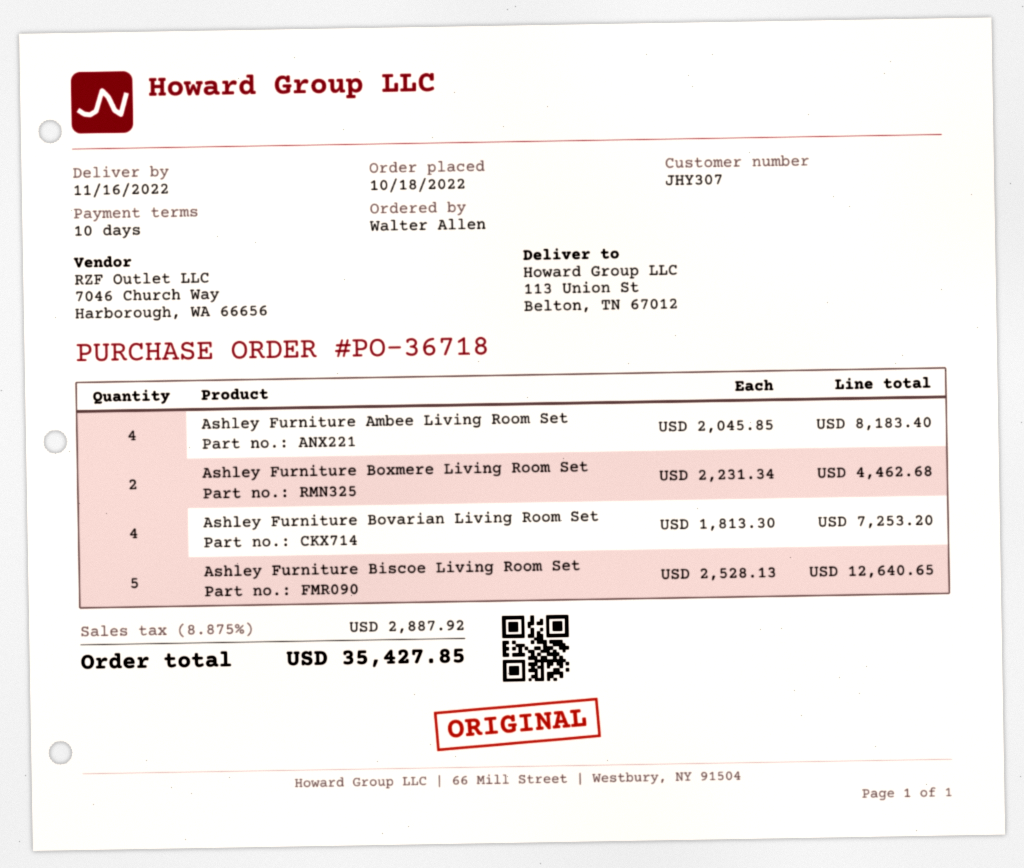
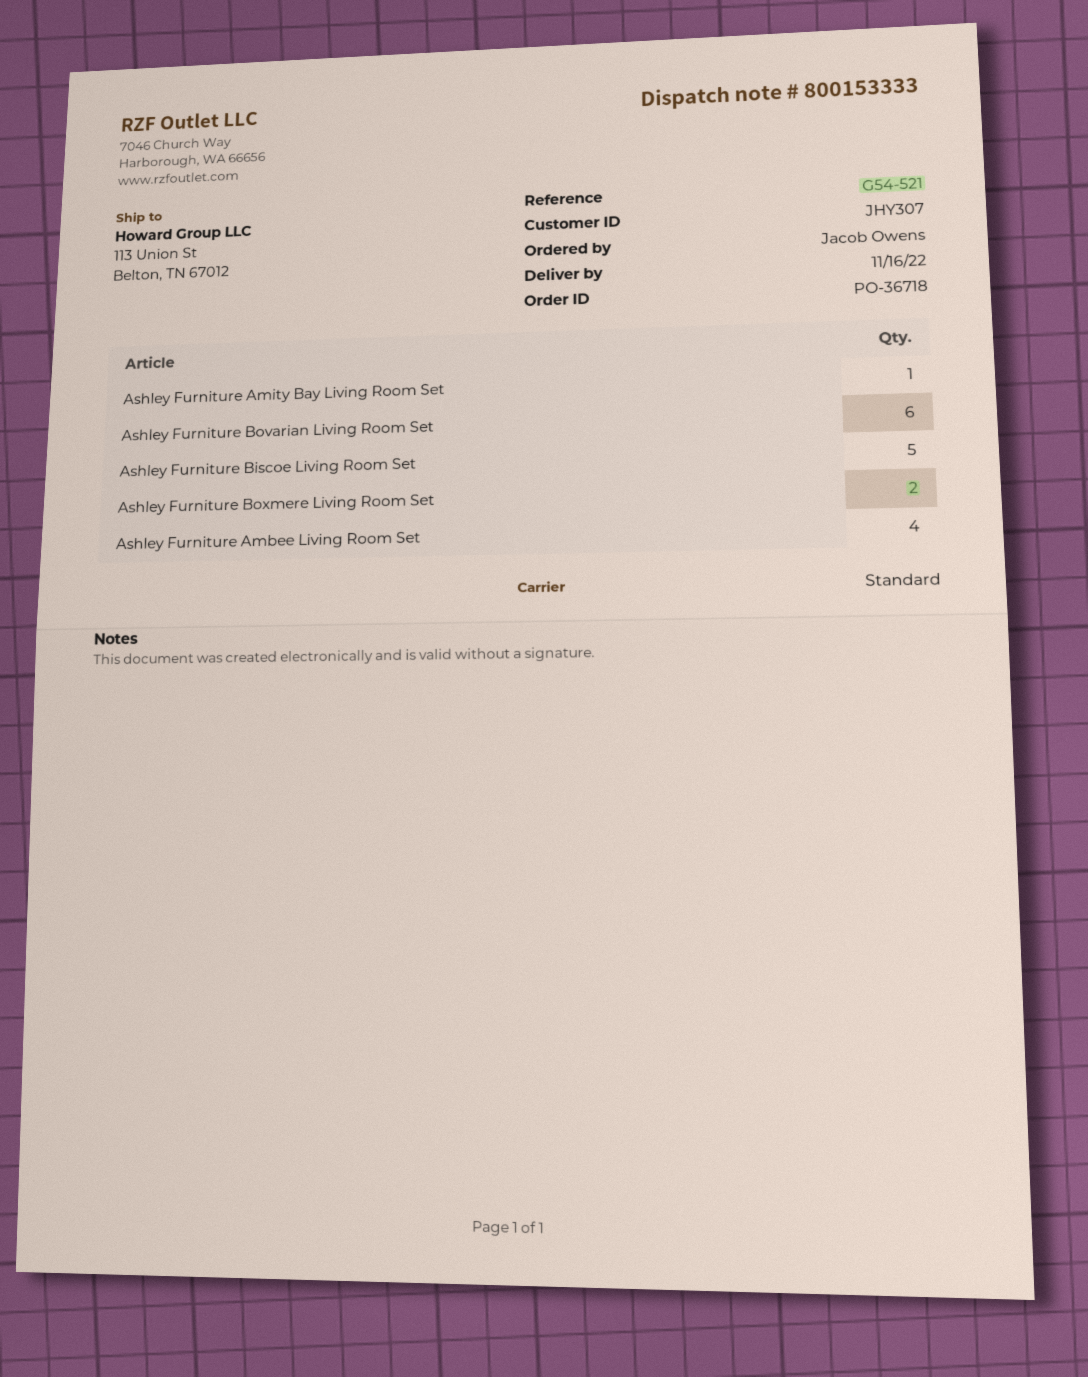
ordered by: Walter Allen -> Jacob Owens
Ashley Furniture Bovarian Living Room Set: 4 -> 6
Ashley Furniture Amity Bay Living Room Set: none -> 1

